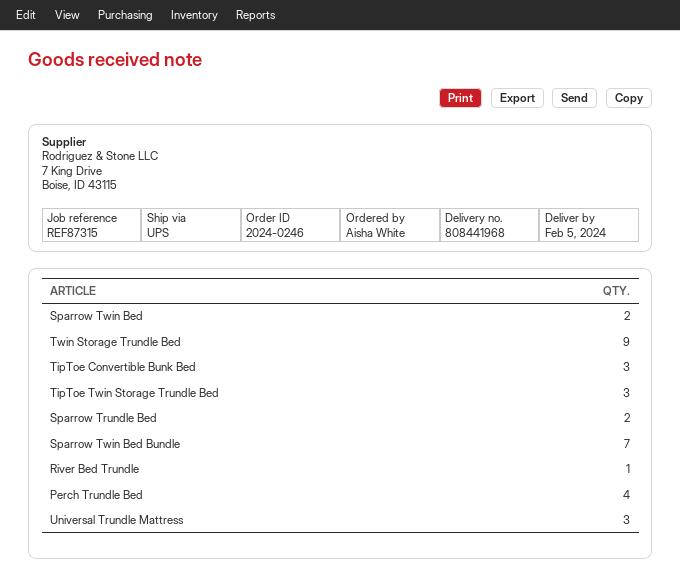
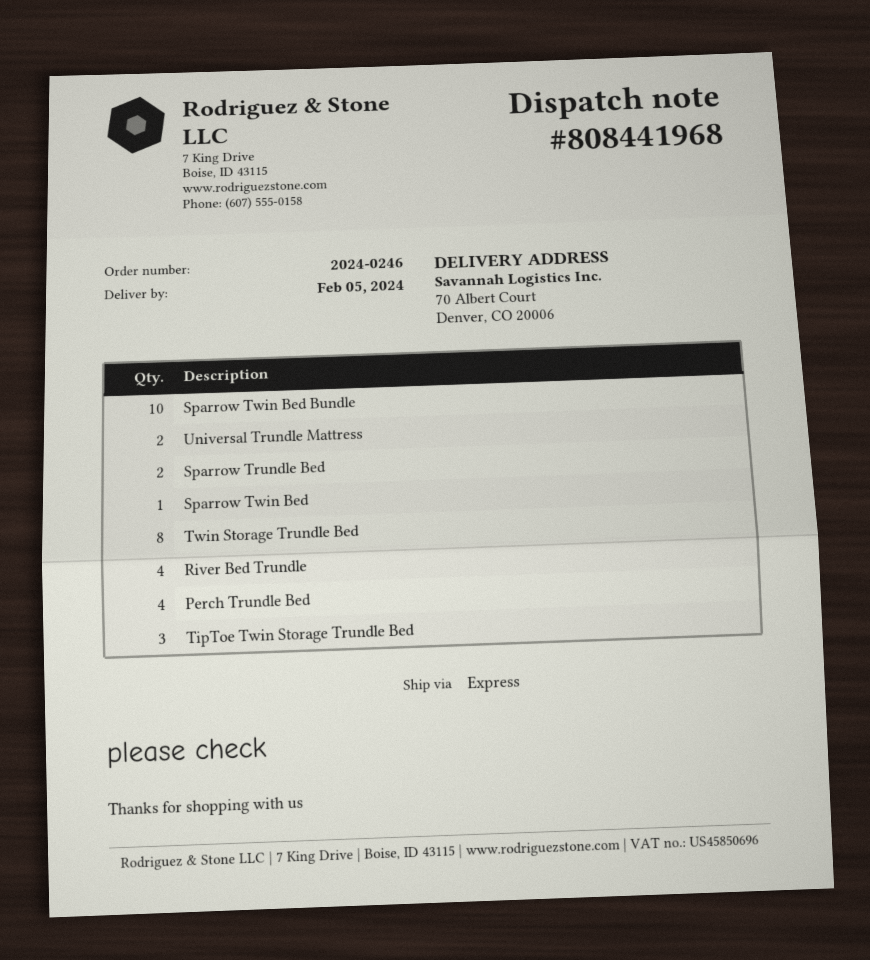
shipping method: UPS -> express
Sparrow Twin Bed: 2 -> 1
Twin Storage Trundle Bed: 9 -> 8
TipToe Convertible Bunk Bed: 3 -> none
Sparrow Twin Bed Bundle: 7 -> 10
River Bed Trundle: 1 -> 4
Universal Trundle Mattress: 3 -> 2

